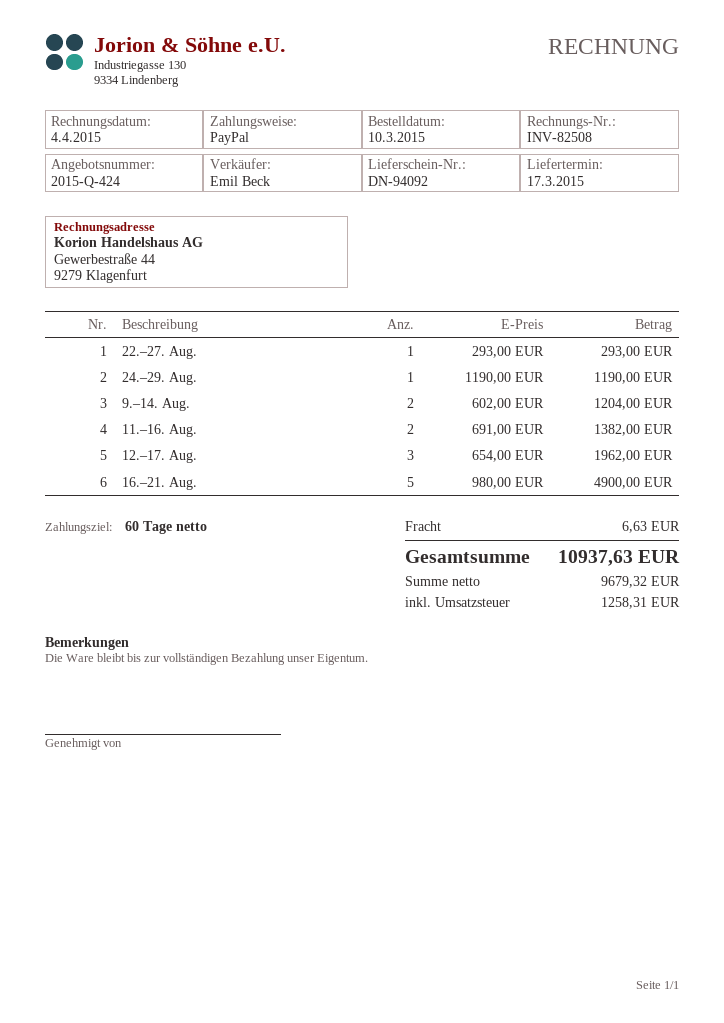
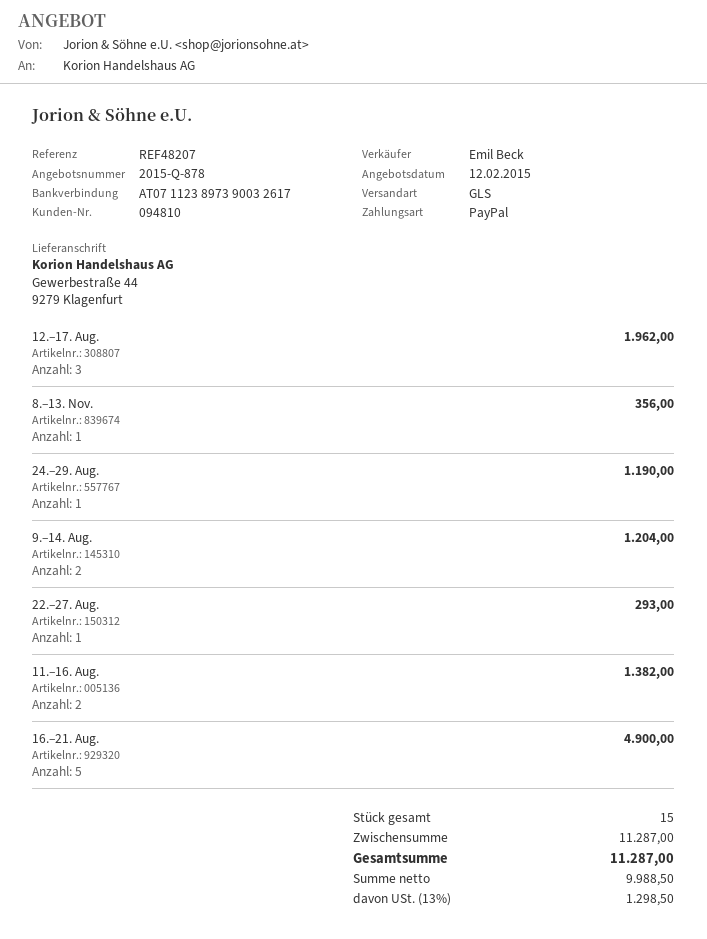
quote number: 2015-Q-424 -> 2015-Q-878
8.–13. Nov.: none -> 1 for 356.00
shipping: 6.63 -> none
net: 9679.32 -> 9988.50
tax: 1258.31 -> 1298.50
total: 10937.63 -> 11287.00

